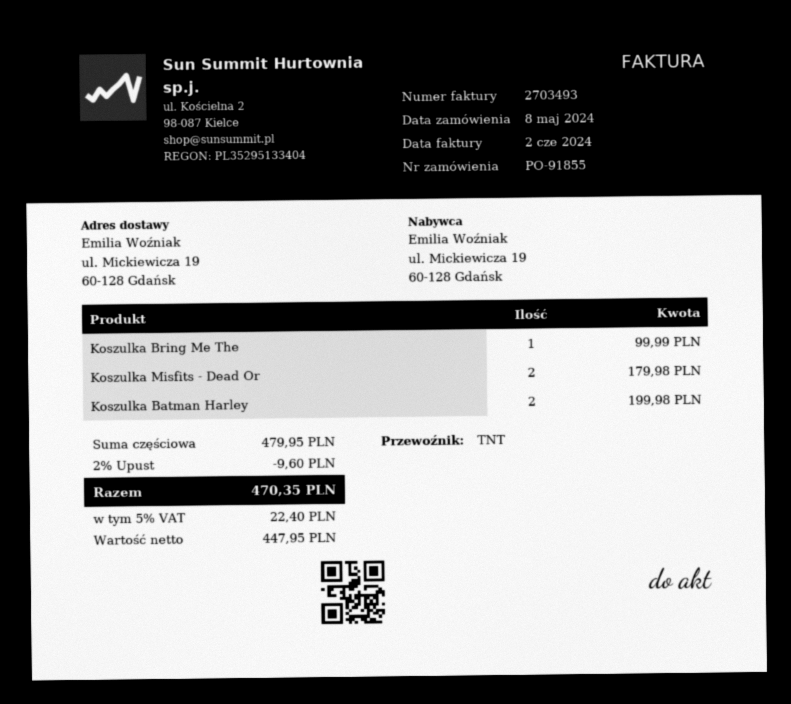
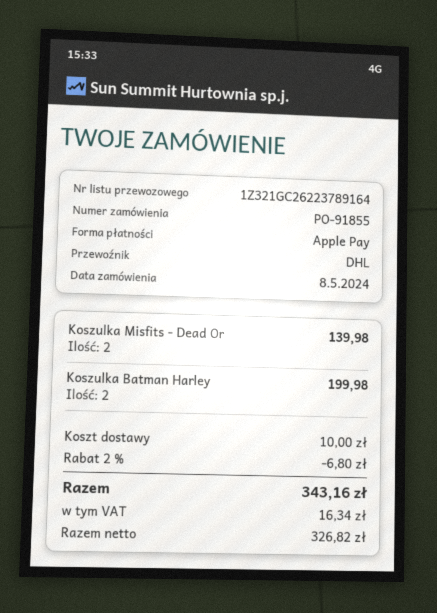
shipping method: TNT -> DHL
Koszulka Bring Me The: 1 for 99.99 -> none
Koszulka Misfits - Dead Or: 2 for 179.98 -> 2 for 139.98
discount: 2% = 9.60 -> 2% = 6.80
shipping: none -> 10.00
net: 447.95 -> 326.82
tax: 22.40 -> 16.34
total: 470.35 -> 343.16

